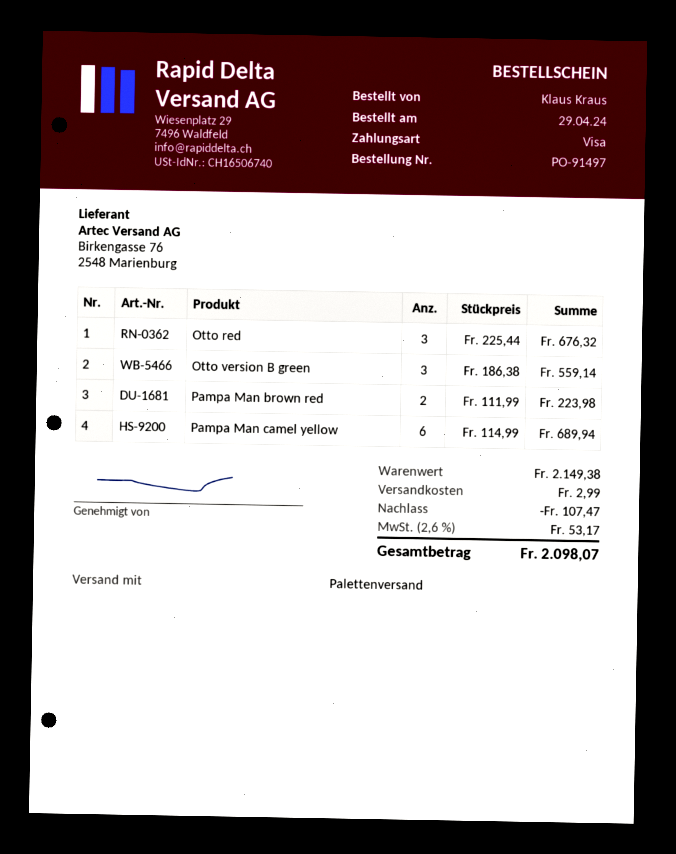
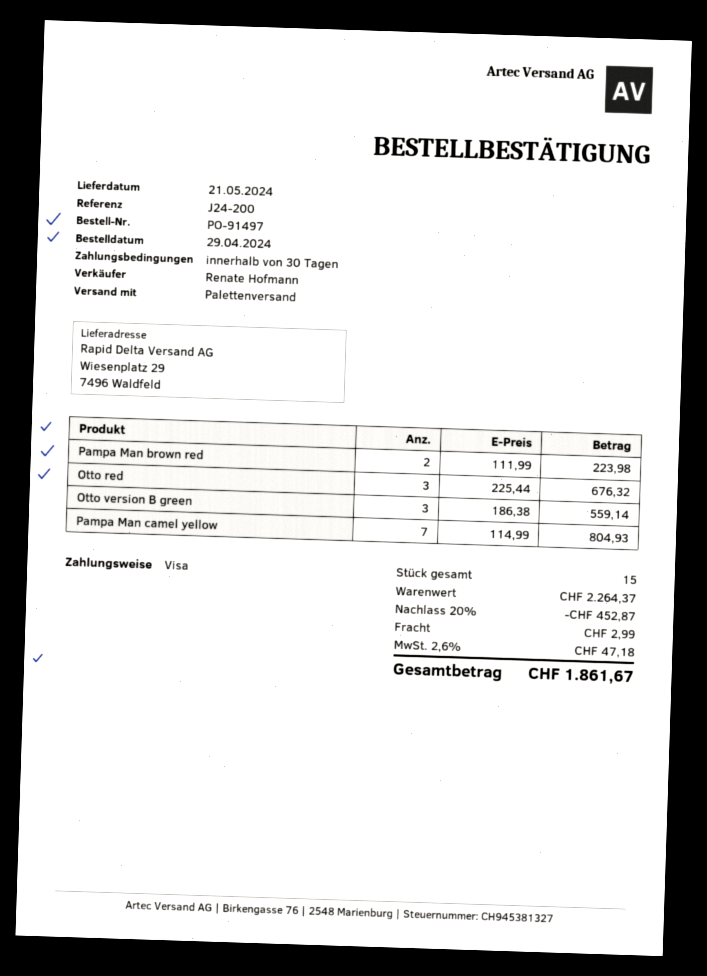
Pampa Man camel yellow: 6 x 114.99 = 689.94 -> 7 x 114.99 = 804.93
subtotal: 2149.38 -> 2264.37
discount: 107.47 -> 452.87
tax: 2.6% = 53.17 -> 2.6% = 47.18
total: 2098.07 -> 1861.67

